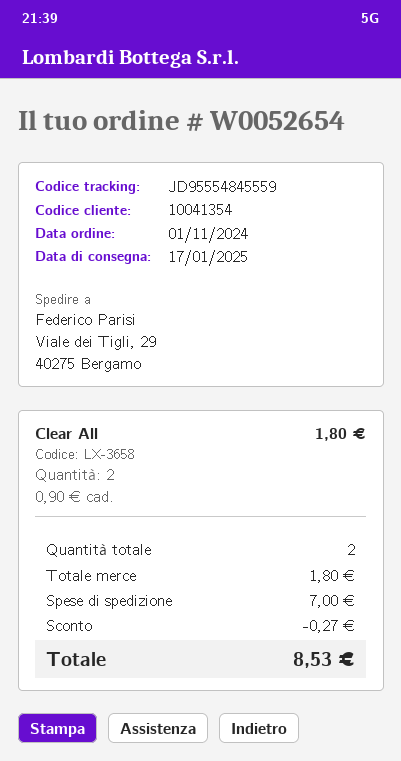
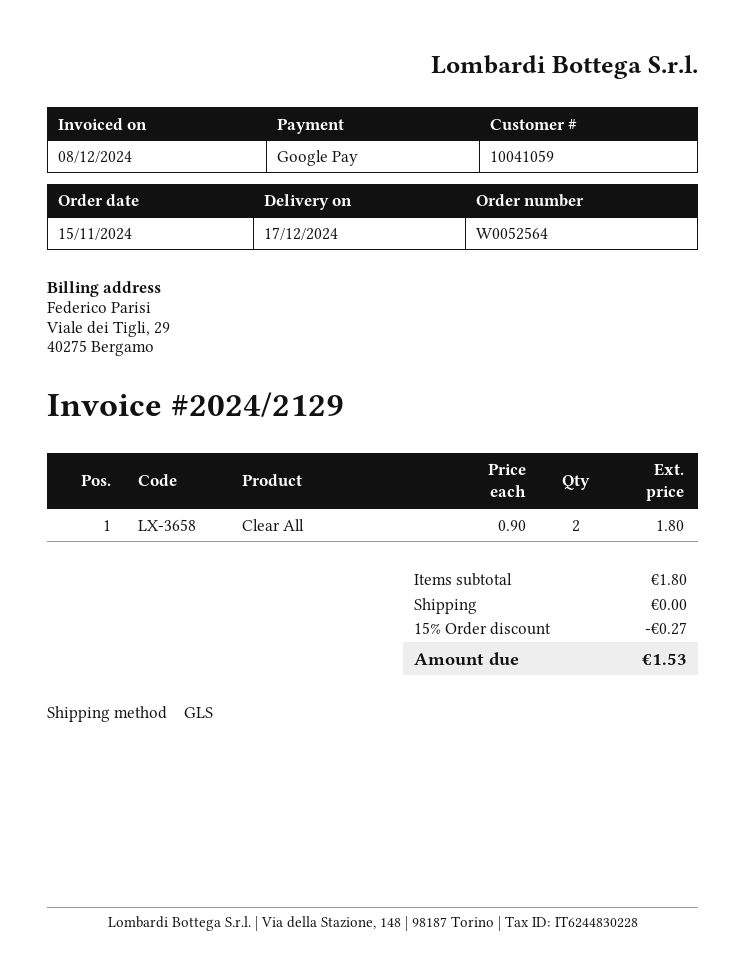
order number: W0052654 -> W0052564
order date: 2024-11-01 -> 2024-11-15
delivery date: 2025-01-17 -> 2024-12-17
customer number: 10041354 -> 10041059
shipping: 7.00 -> 0.00
total: 8.53 -> 1.53

